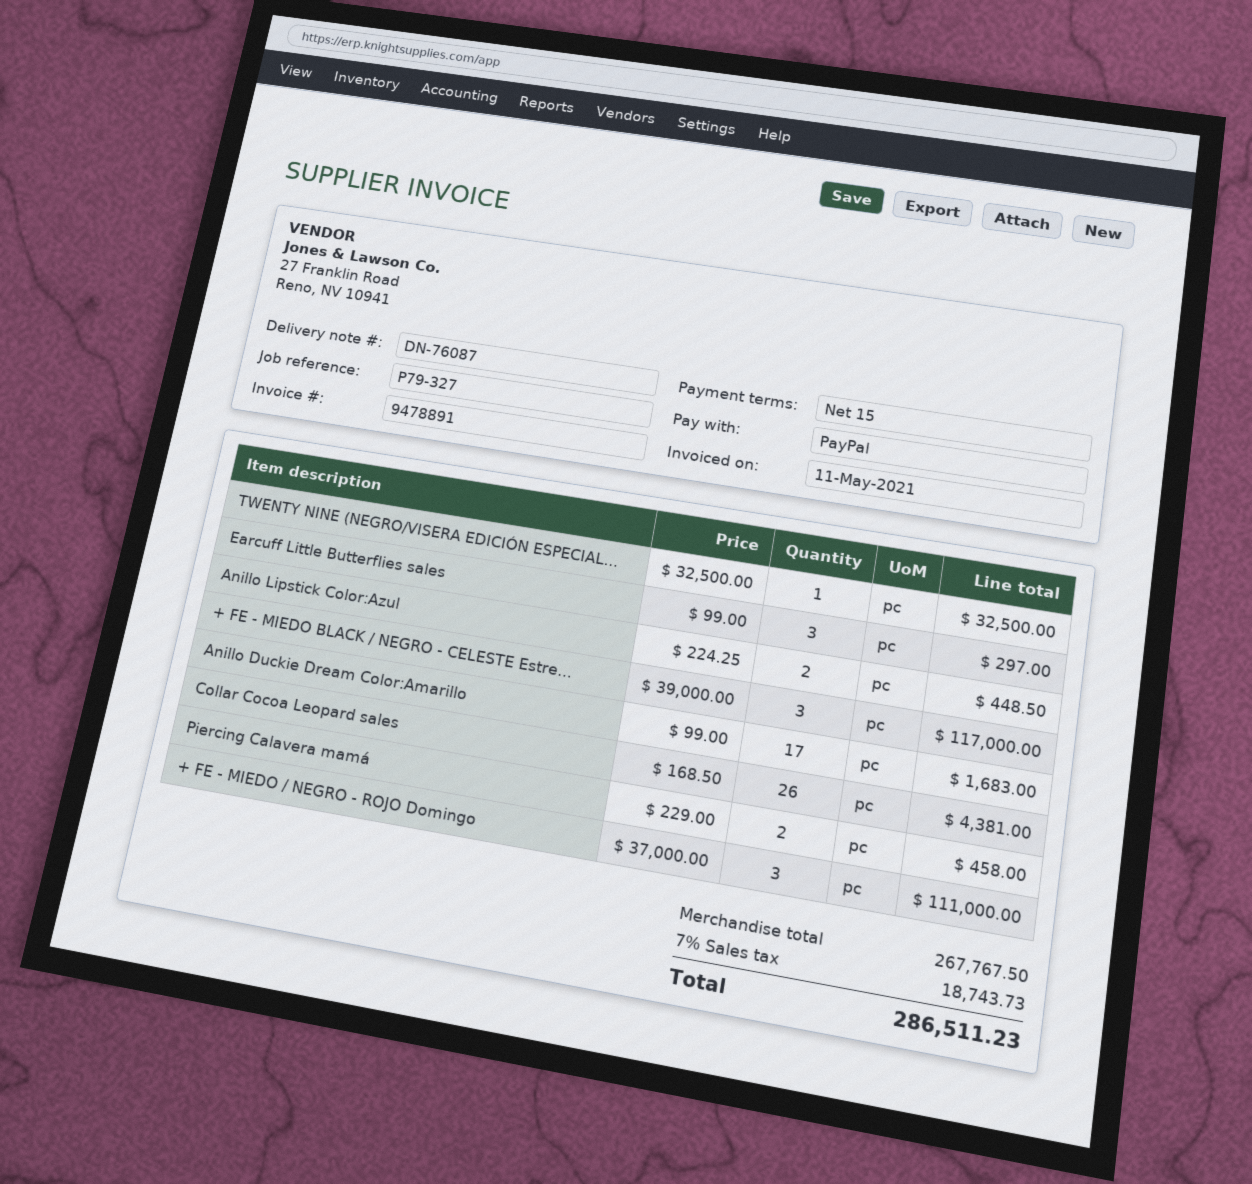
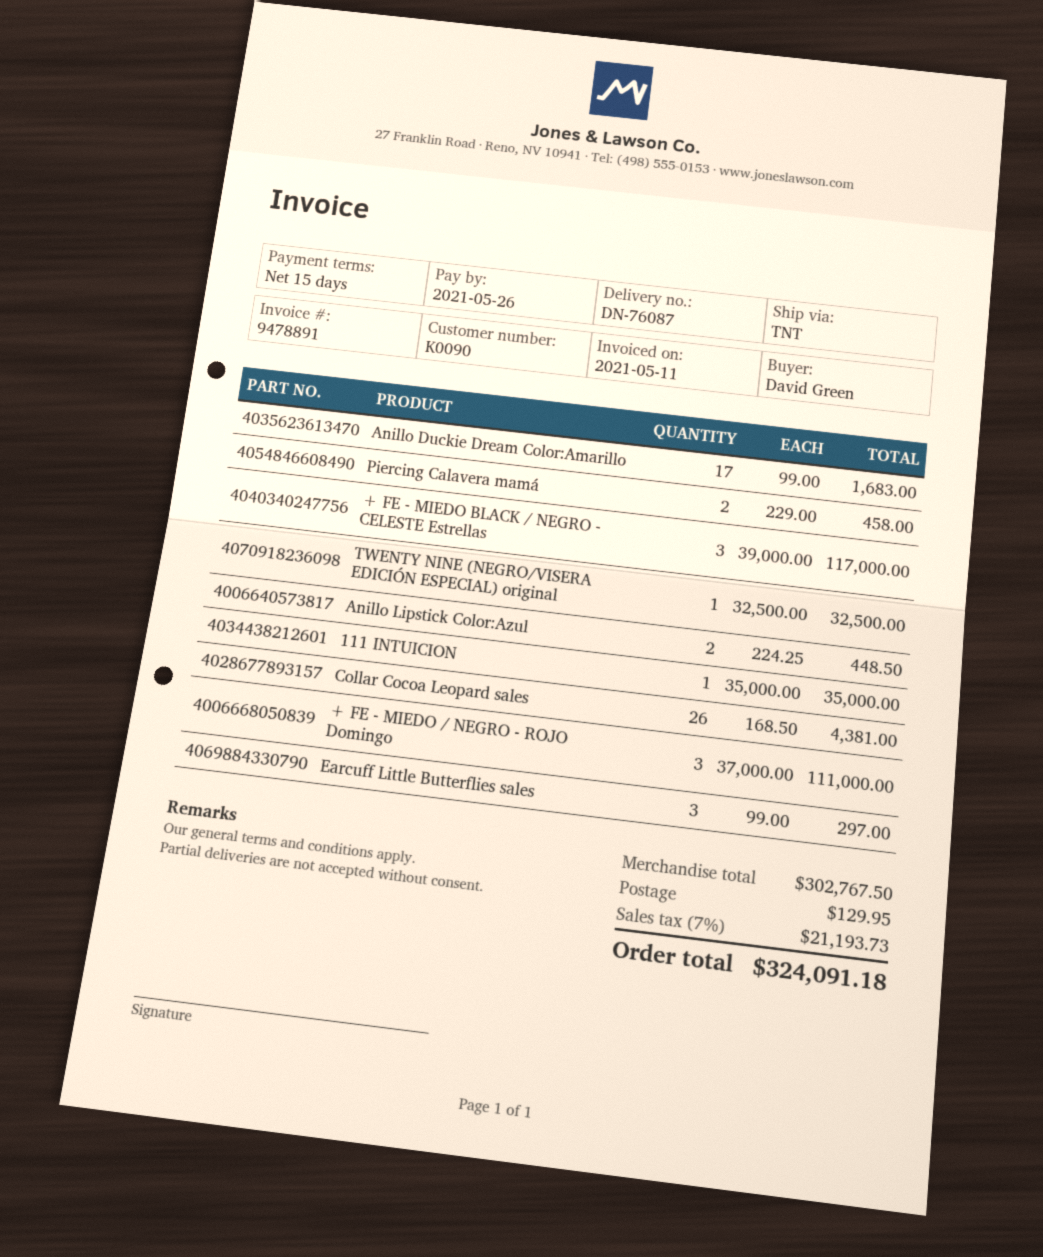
111 INTUICION: none -> 1 x 35000.00 = 35000.00
subtotal: 267767.50 -> 302767.50
shipping: none -> 129.95
tax: 7% = 18743.73 -> 7% = 21193.73
total: 286511.23 -> 324091.18

